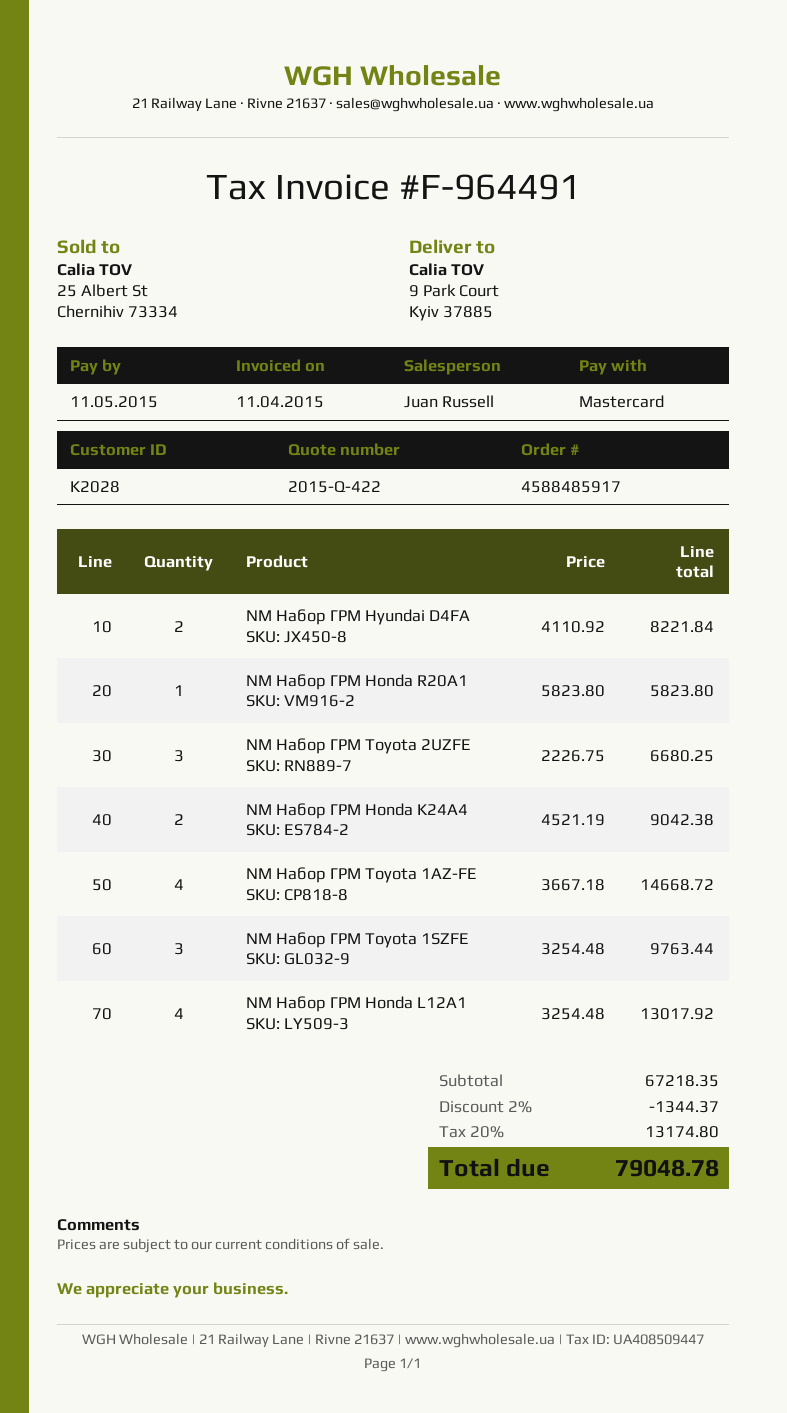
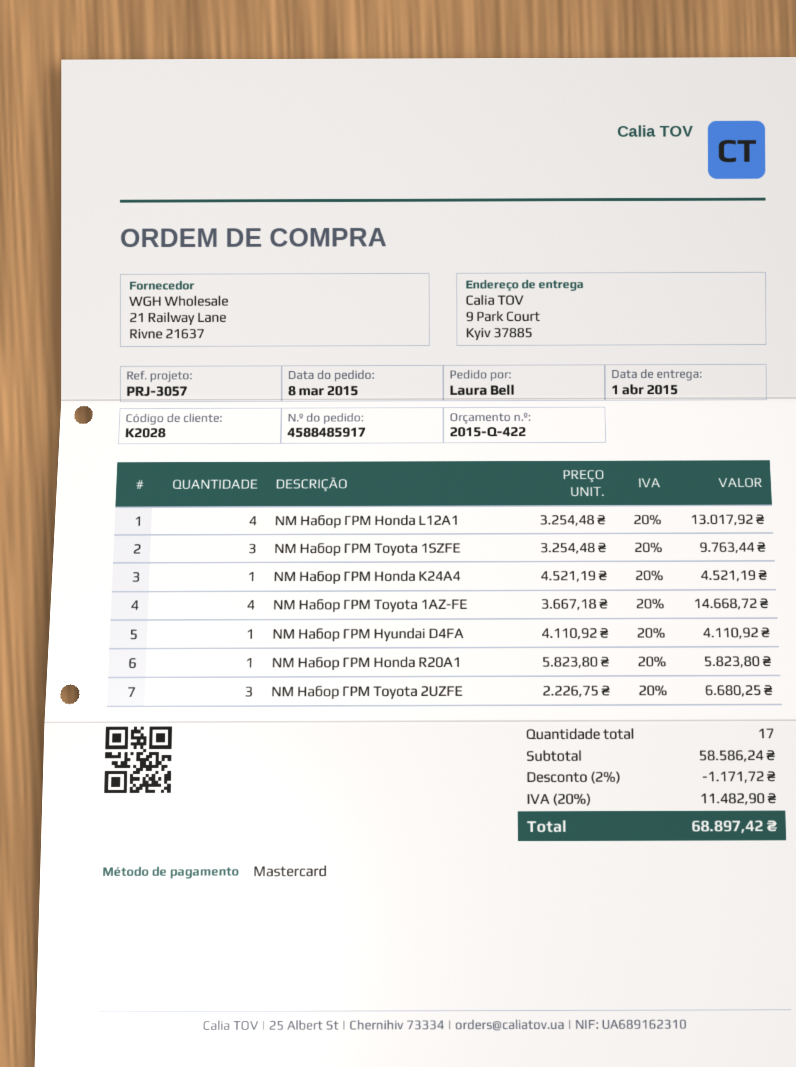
NM Набор ГРМ Hyundai D4FA: 2 x 4110.92 = 8221.84 -> 1 x 4110.92 = 4110.92
NM Набор ГРМ Honda K24A4: 2 x 4521.19 = 9042.38 -> 1 x 4521.19 = 4521.19
subtotal: 67218.35 -> 58586.24
discount: 2% = 1344.37 -> 2% = 1171.72
tax: 20% = 13174.80 -> 20% = 11482.90
total: 79048.78 -> 68897.42

